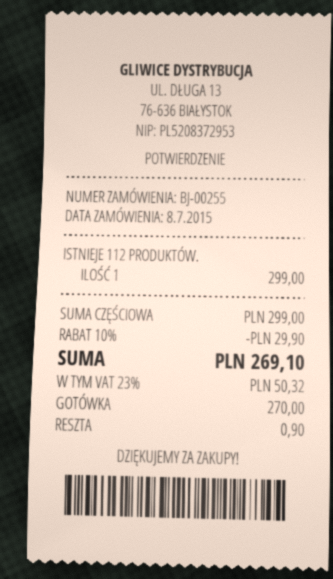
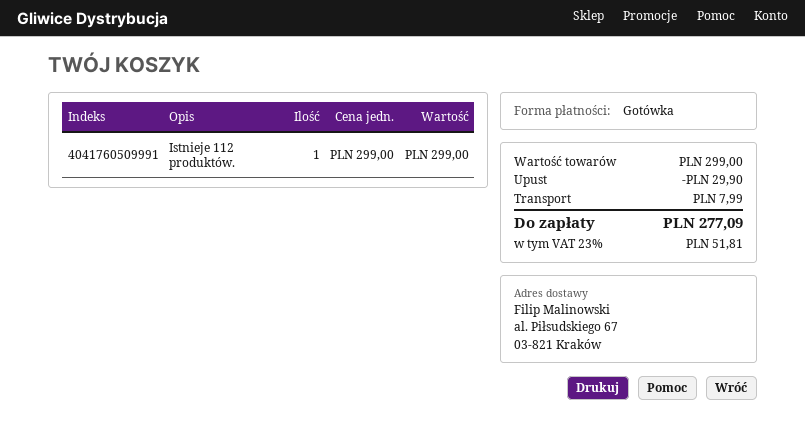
shipping: none -> 7.99
tax: 23% = 50.32 -> 23% = 51.81
total: 269.10 -> 277.09

